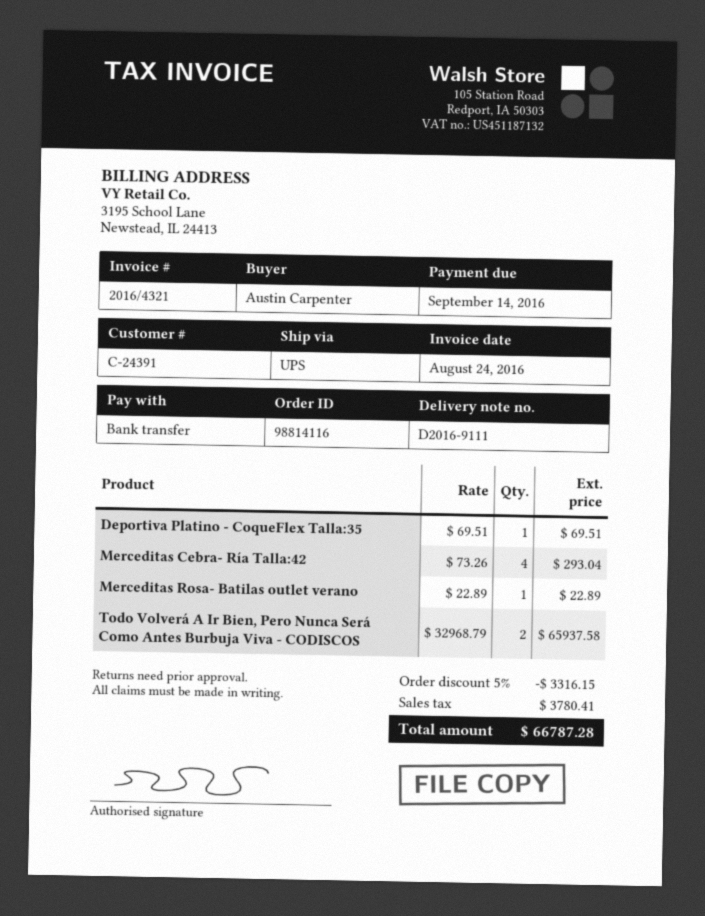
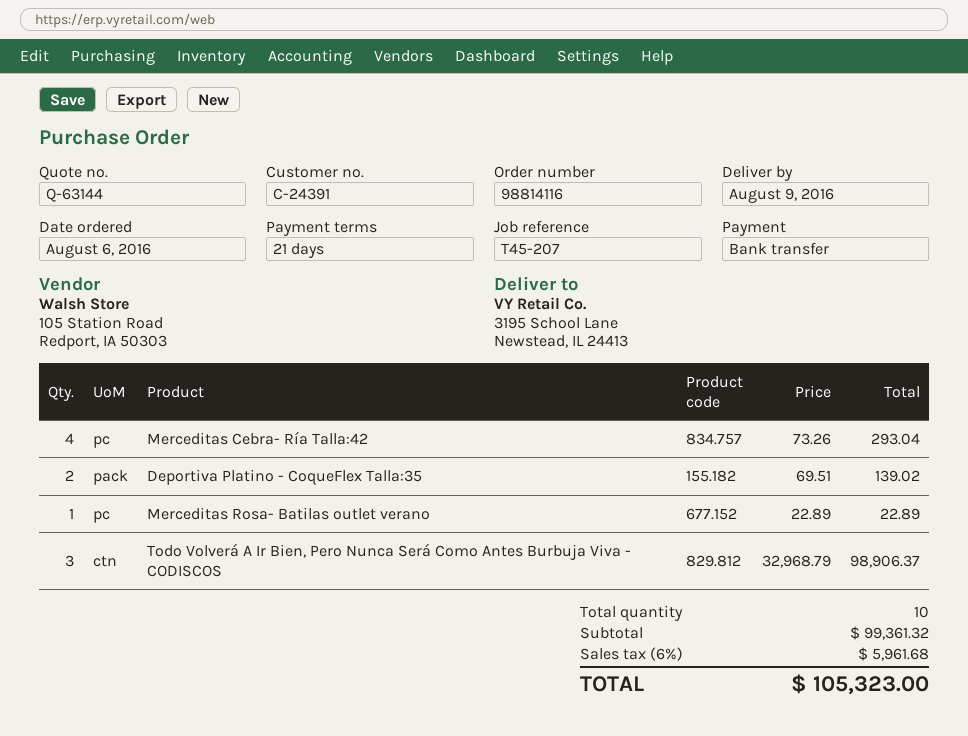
Deportiva Platino - CoqueFlex Talla:35: 1 x 69.51 = 69.51 -> 2 x 69.51 = 139.02
Todo Volverá A Ir Bien, Pero Nunca Será Como Antes Burbuja Viva - CODISCOS: 2 x 32968.79 = 65937.58 -> 3 x 32968.79 = 98906.37
discount: 5% = 3316.15 -> none
tax: 3780.41 -> 5961.68
total: 66787.28 -> 105323.00

